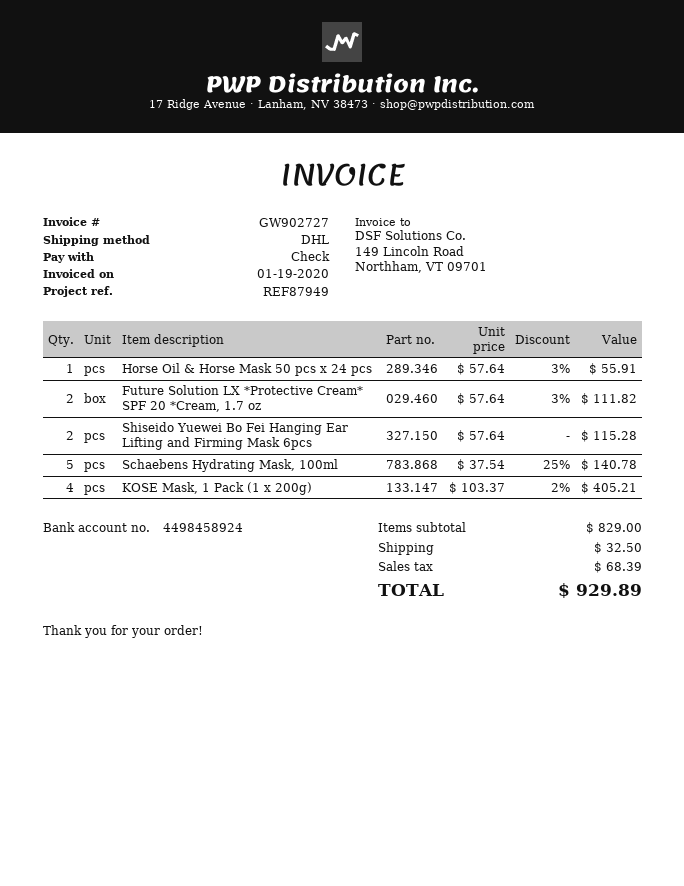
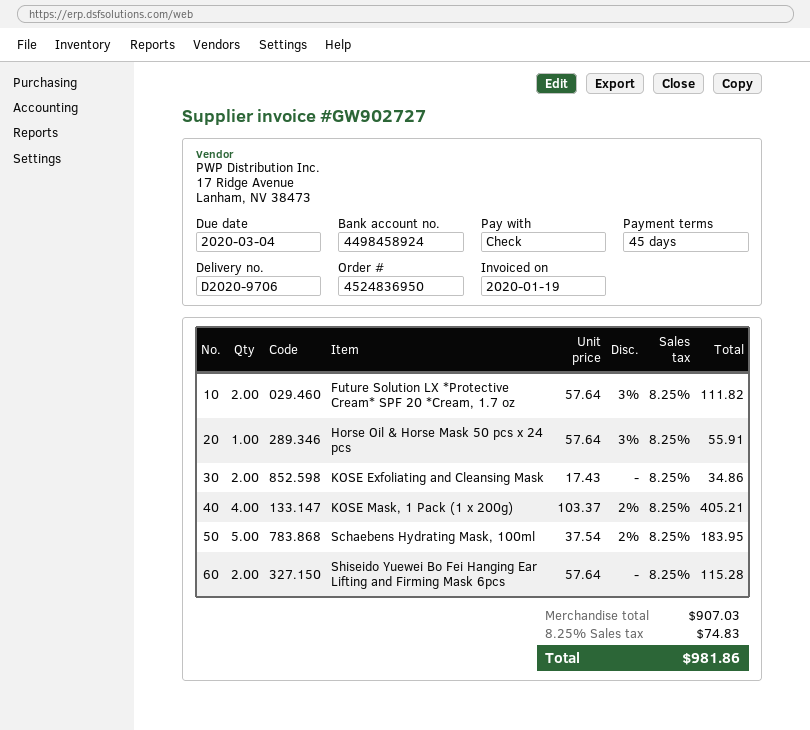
Schaebens Hydrating Mask, 100ml: 5 x 37.54 - 25% = 140.78 -> 5 x 37.54 - 2% = 183.95
KOSE Exfoliating and Cleansing Mask: none -> 2 x 17.43 = 34.86
subtotal: 829.00 -> 907.03
shipping: 32.50 -> none
tax: 68.39 -> 74.83
total: 929.89 -> 981.86

